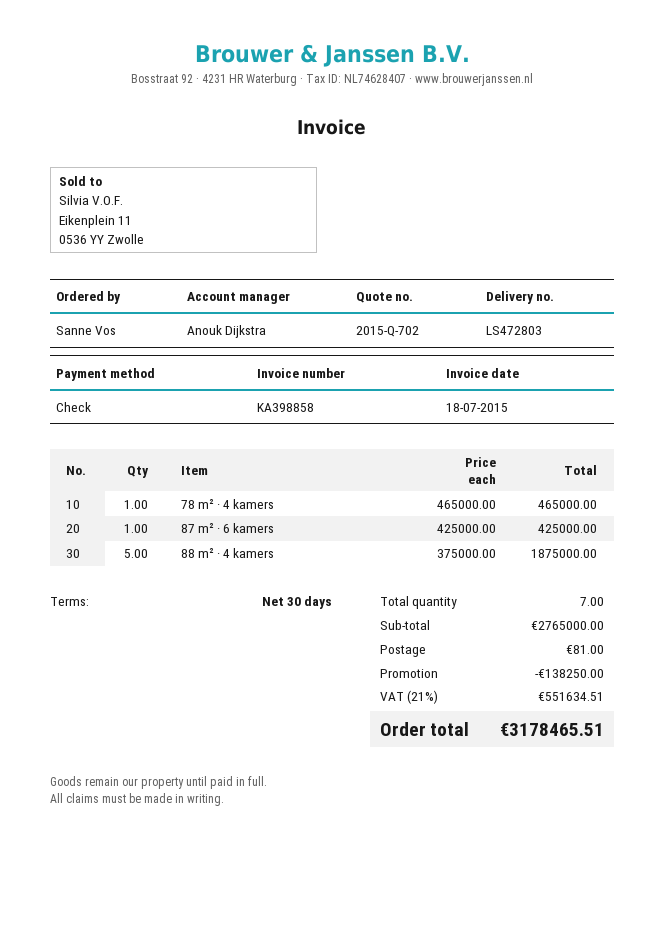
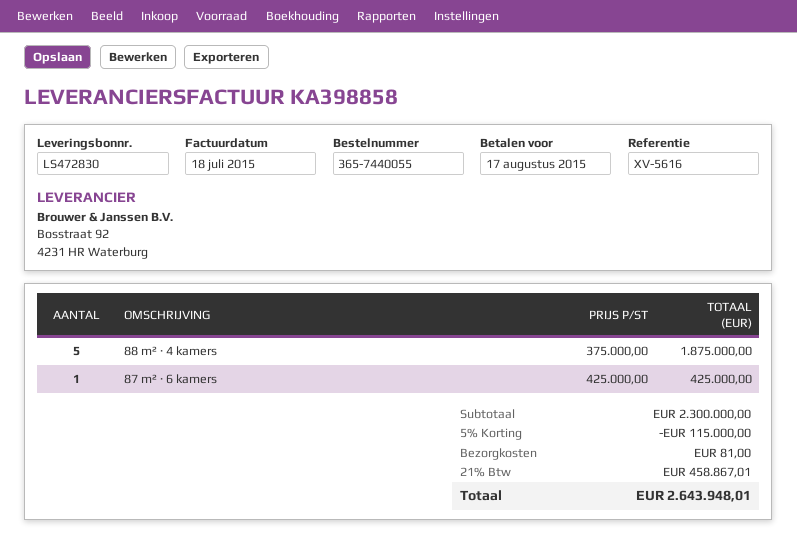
delivery note number: LS472803 -> LS472830
78 m² · 4 kamers: 1 x 465000.00 = 465000.00 -> none
subtotal: 2765000.00 -> 2300000.00
discount: 138250.00 -> 115000.00
tax: 21% = 551634.51 -> 21% = 458867.01
total: 3178465.51 -> 2643948.01

